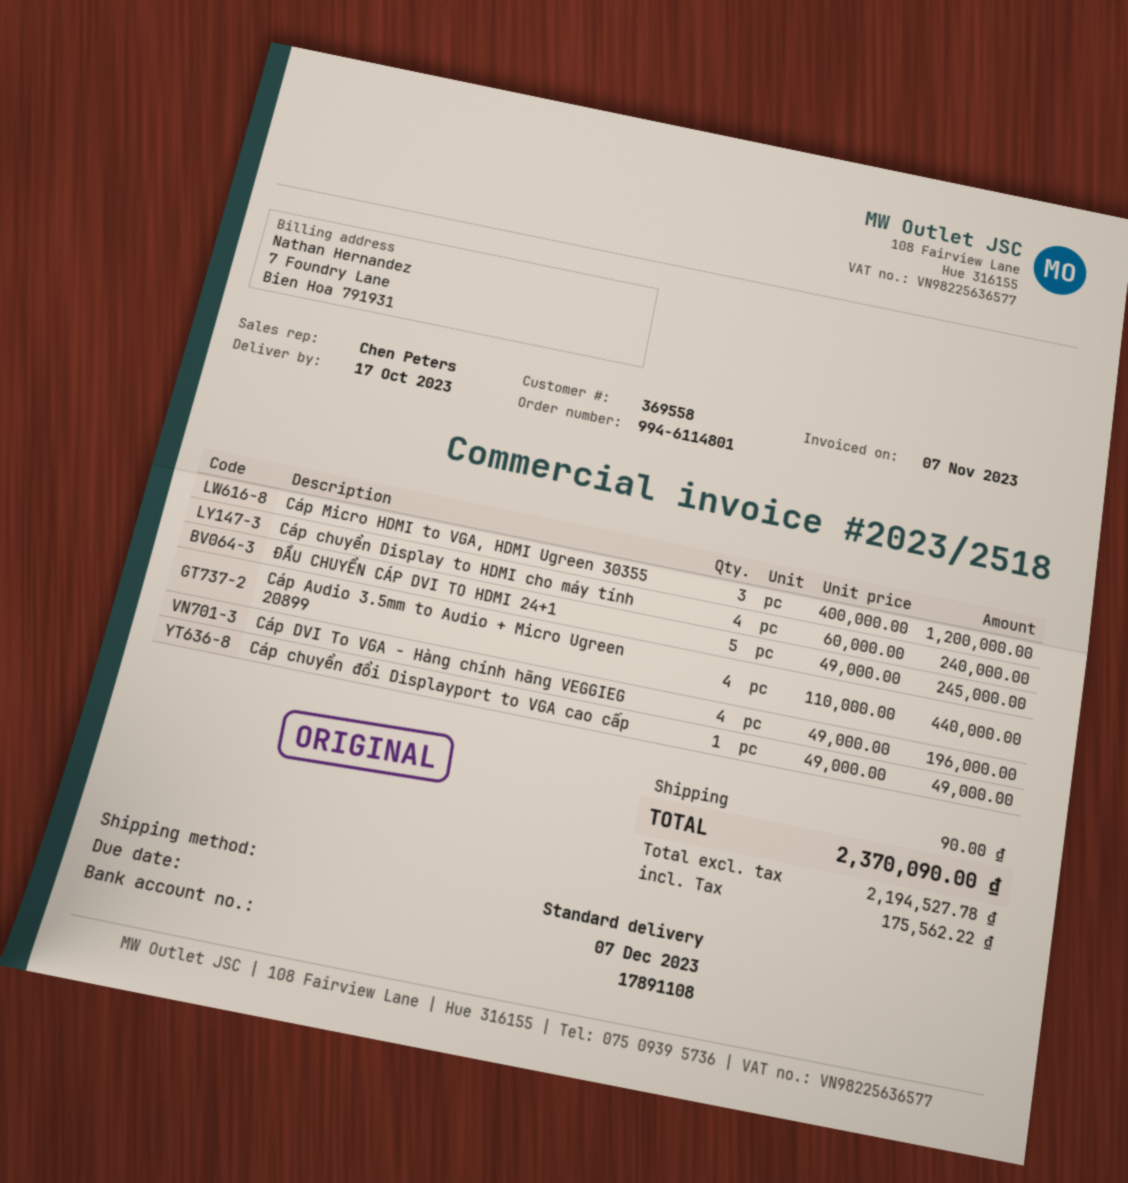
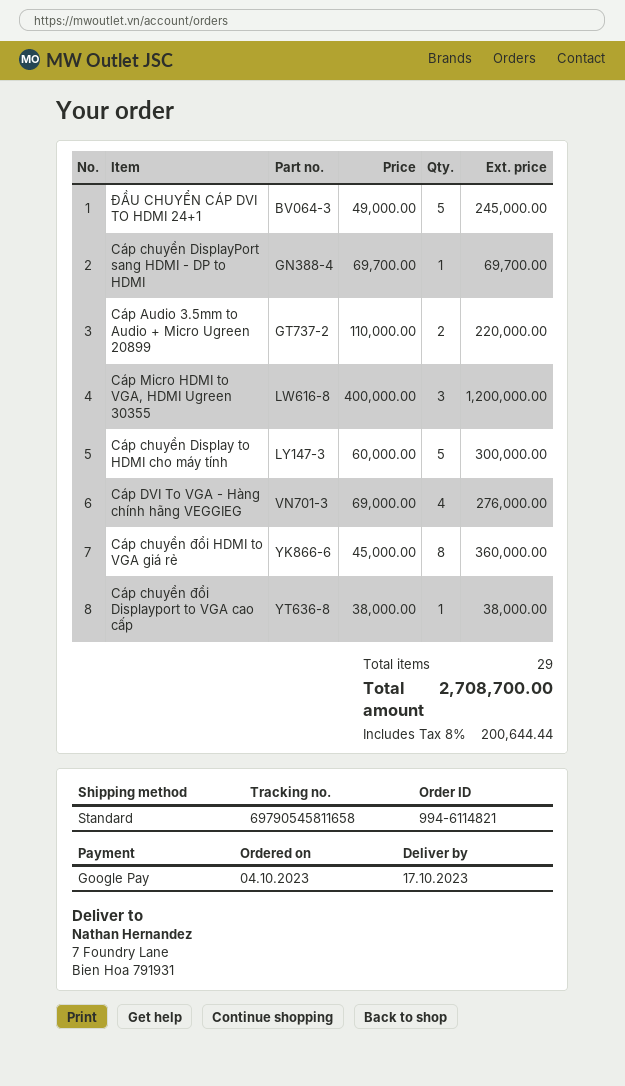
order number: 994-6114801 -> 994-6114821
Cáp chuyển Display to HDMI cho máy tính: 4 x 60000.00 = 240000.00 -> 5 x 60000.00 = 300000.00
Cáp Audio 3.5mm to Audio + Micro Ugreen 20899: 4 x 110000.00 = 440000.00 -> 2 x 110000.00 = 220000.00
Cáp DVI To VGA - Hàng chính hãng VEGGIEG: 4 x 49000.00 = 196000.00 -> 4 x 69000.00 = 276000.00
Cáp chuyển đổi Displayport to VGA cao cấp: 1 x 49000.00 = 49000.00 -> 1 x 38000.00 = 38000.00
Cáp chuyển DisplayPort sang HDMI - DP to HDMI: none -> 1 x 69700.00 = 69700.00
Cáp chuyển đổi HDMI to VGA giá rẻ: none -> 8 x 45000.00 = 360000.00
shipping: 90.00 -> none
tax: 175562.22 -> 200644.44
total: 2370090.00 -> 2708700.00

